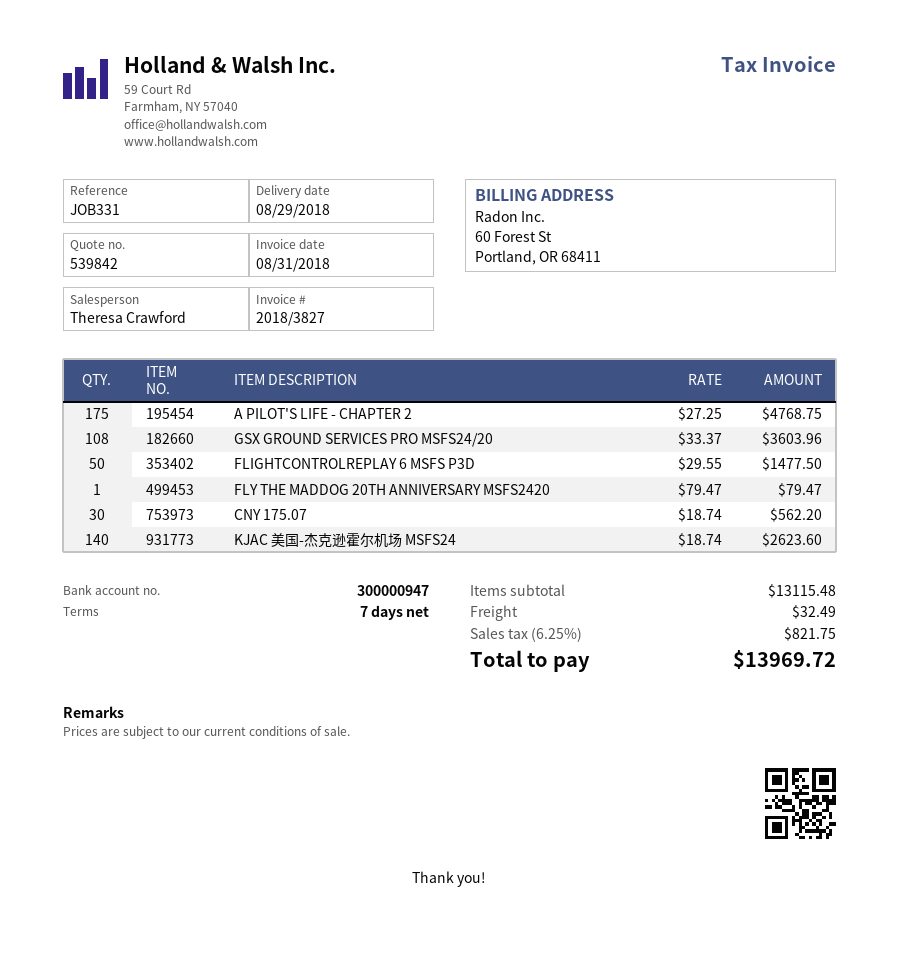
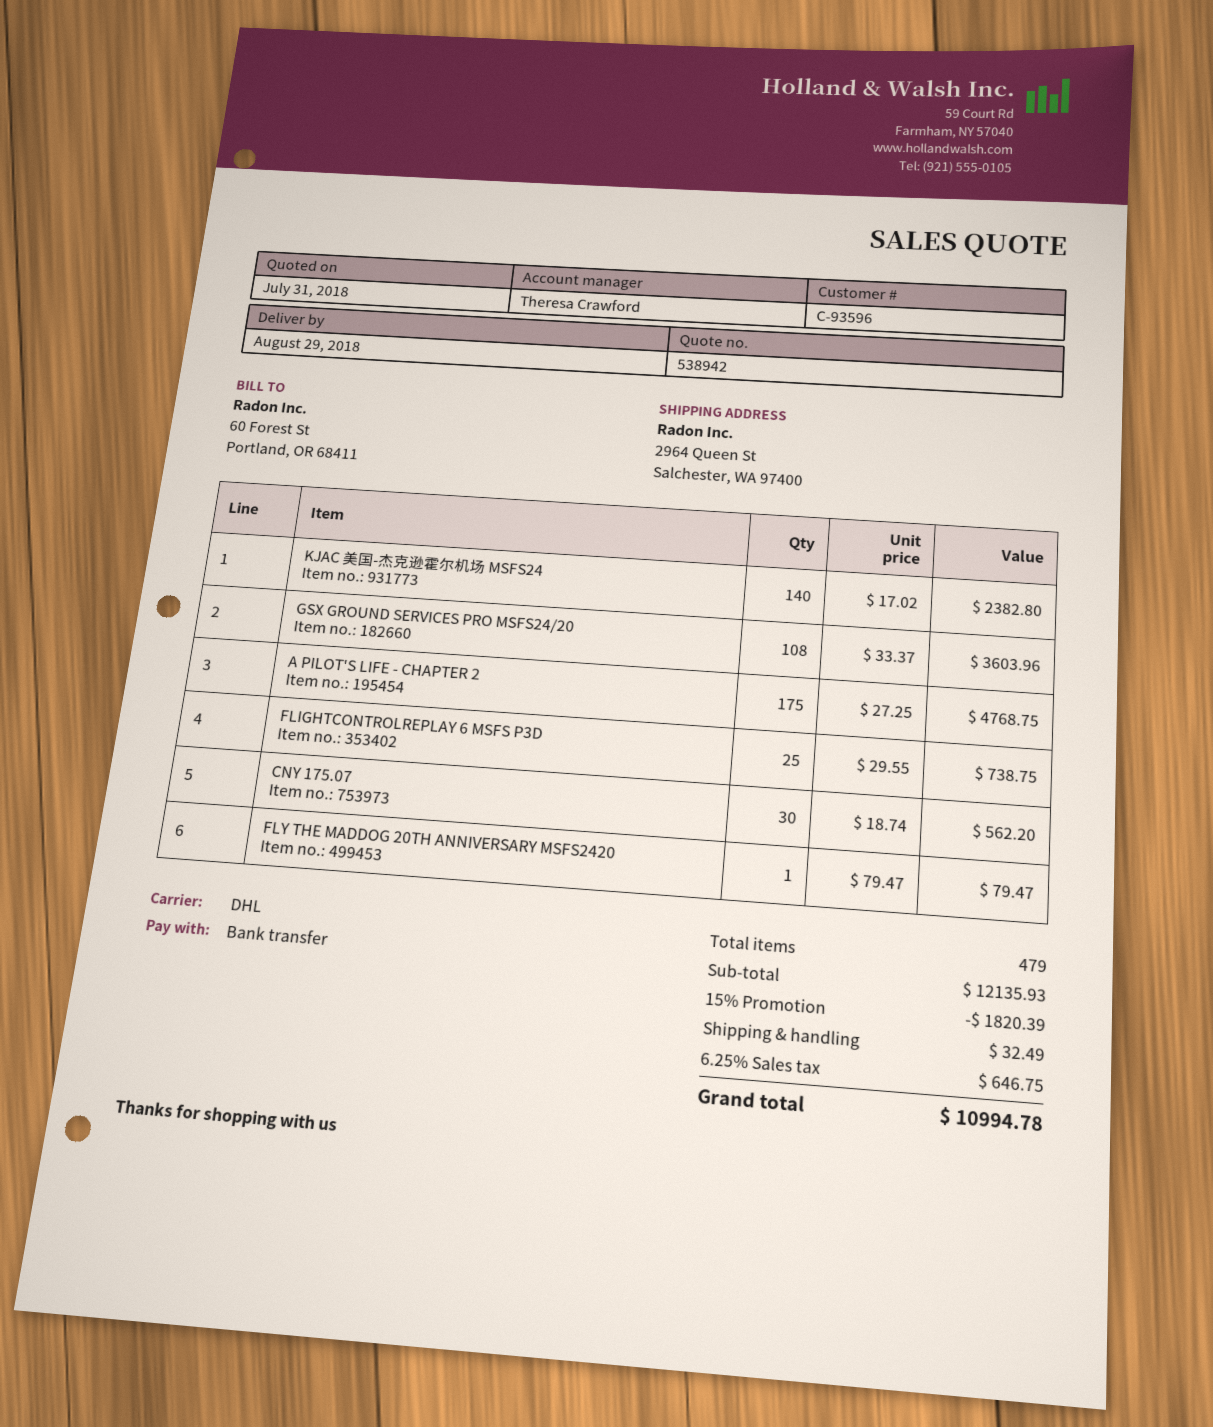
quote number: 539842 -> 538942
FLIGHTCONTROLREPLAY 6 MSFS P3D: 50 x 29.55 = 1477.50 -> 25 x 29.55 = 738.75
KJAC 美国-杰克逊霍尔机场 MSFS24: 140 x 18.74 = 2623.60 -> 140 x 17.02 = 2382.80
subtotal: 13115.48 -> 12135.93
discount: none -> 15% = 1820.39
tax: 6.25% = 821.75 -> 6.25% = 646.75
total: 13969.72 -> 10994.78

